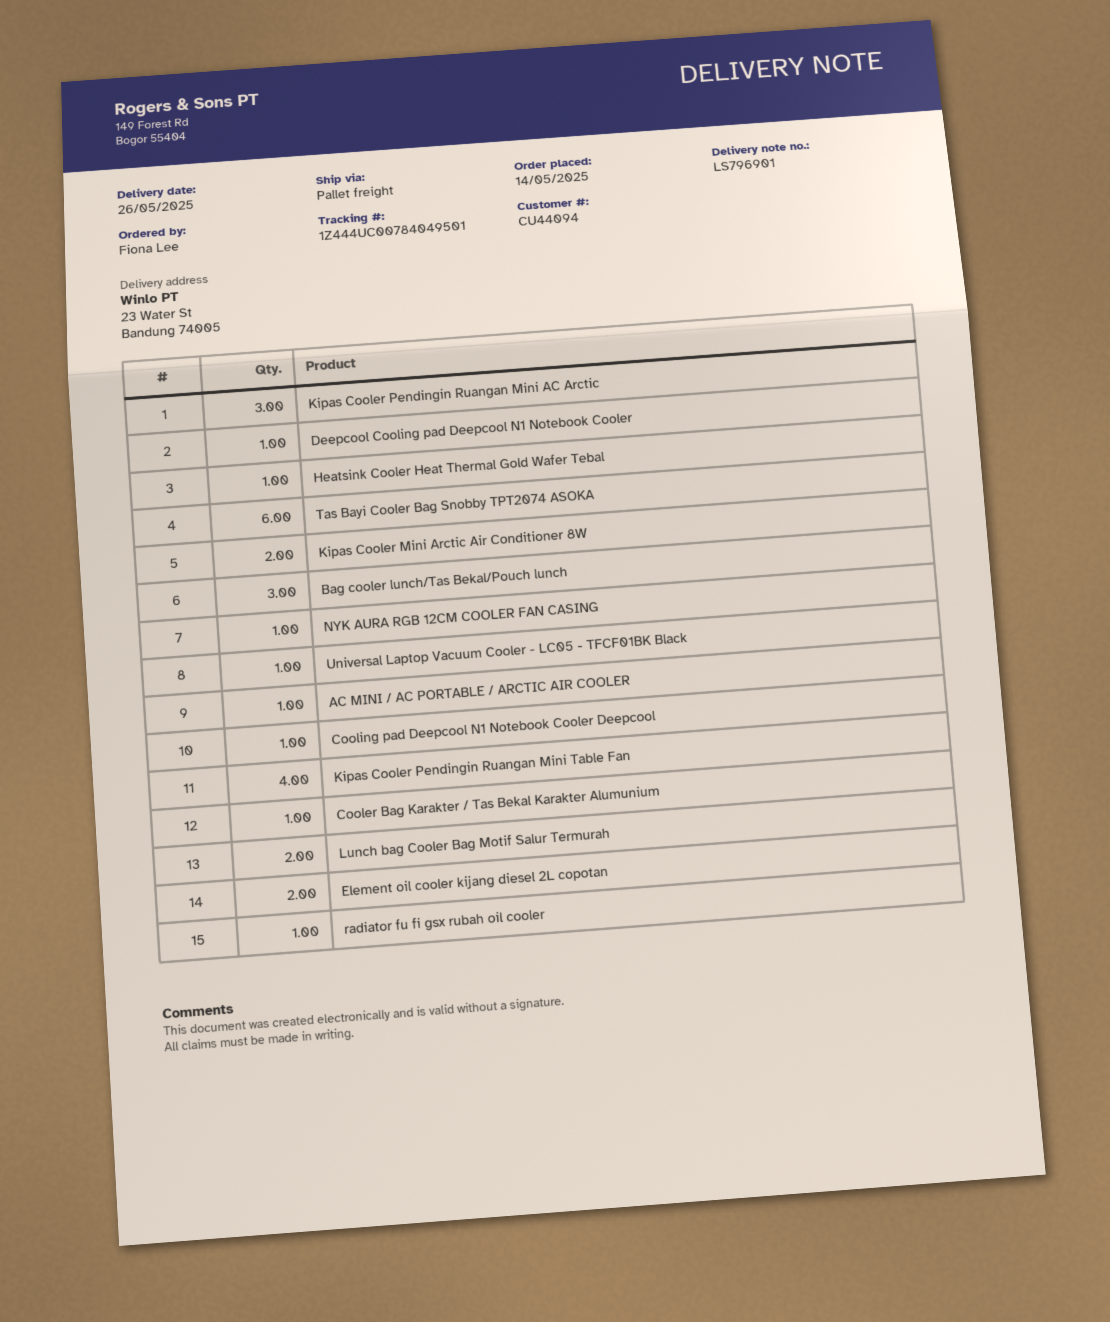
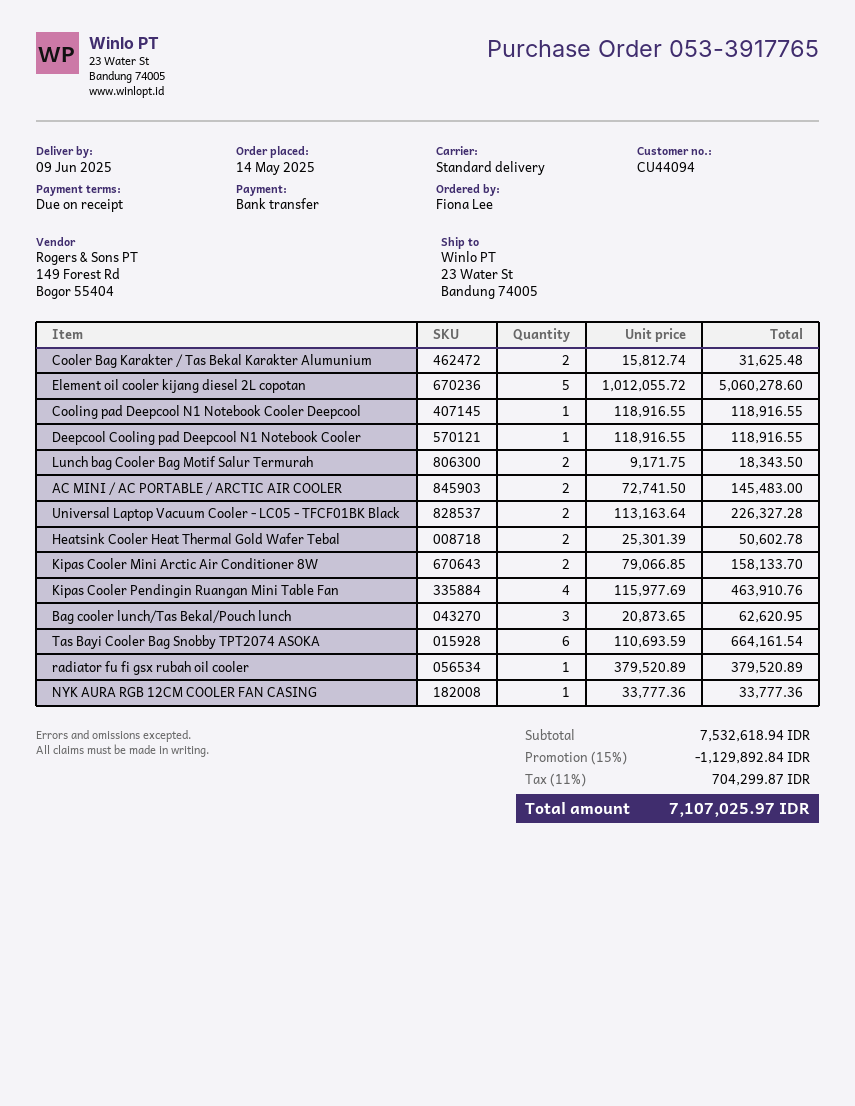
delivery date: 2025-05-26 -> 2025-06-09
shipping method: pallet freight -> standard
Kipas Cooler Pendingin Ruangan Mini AC Arctic: 3 -> none
Heatsink Cooler Heat Thermal Gold Wafer Tebal: 1 -> 2
Universal Laptop Vacuum Cooler - LC05 - TFCF01BK Black: 1 -> 2
AC MINI / AC PORTABLE / ARCTIC AIR COOLER: 1 -> 2
Cooler Bag Karakter / Tas Bekal Karakter Alumunium: 1 -> 2
Element oil cooler kijang diesel 2L copotan: 2 -> 5

